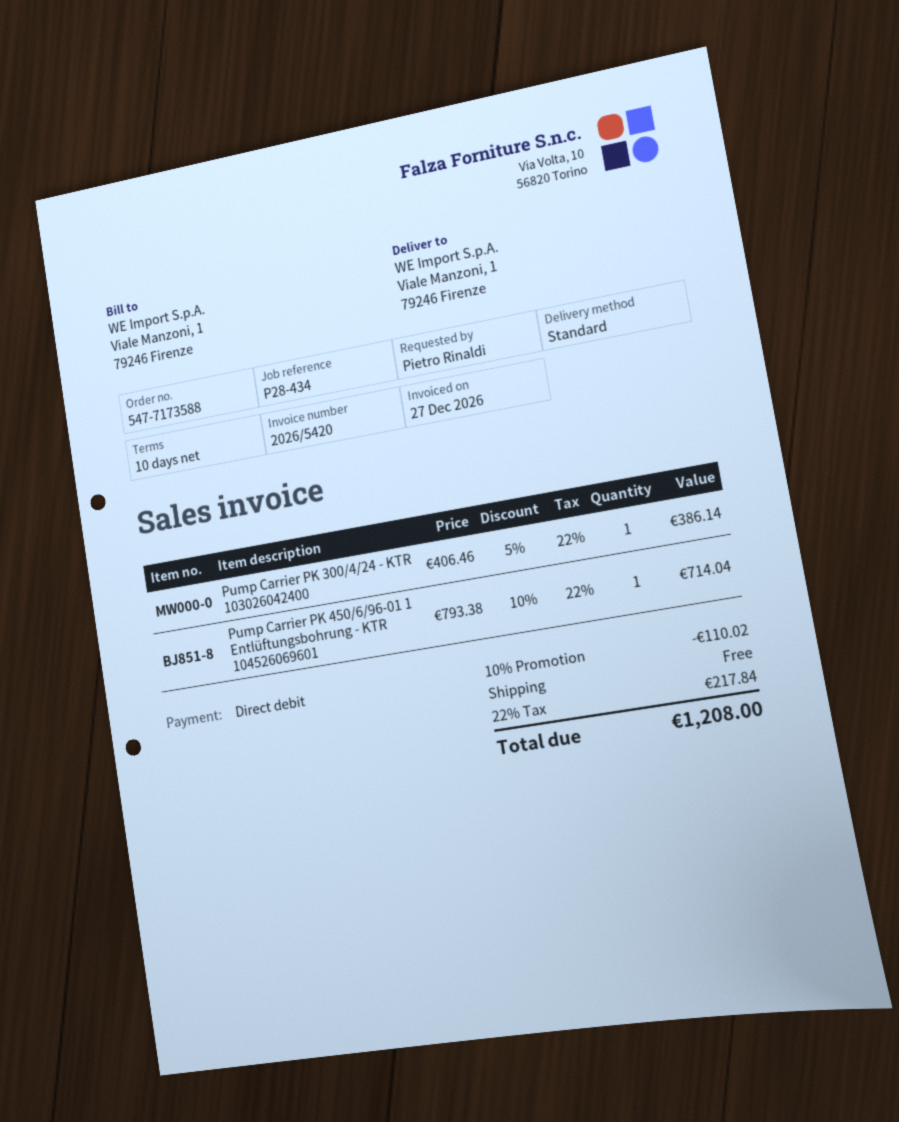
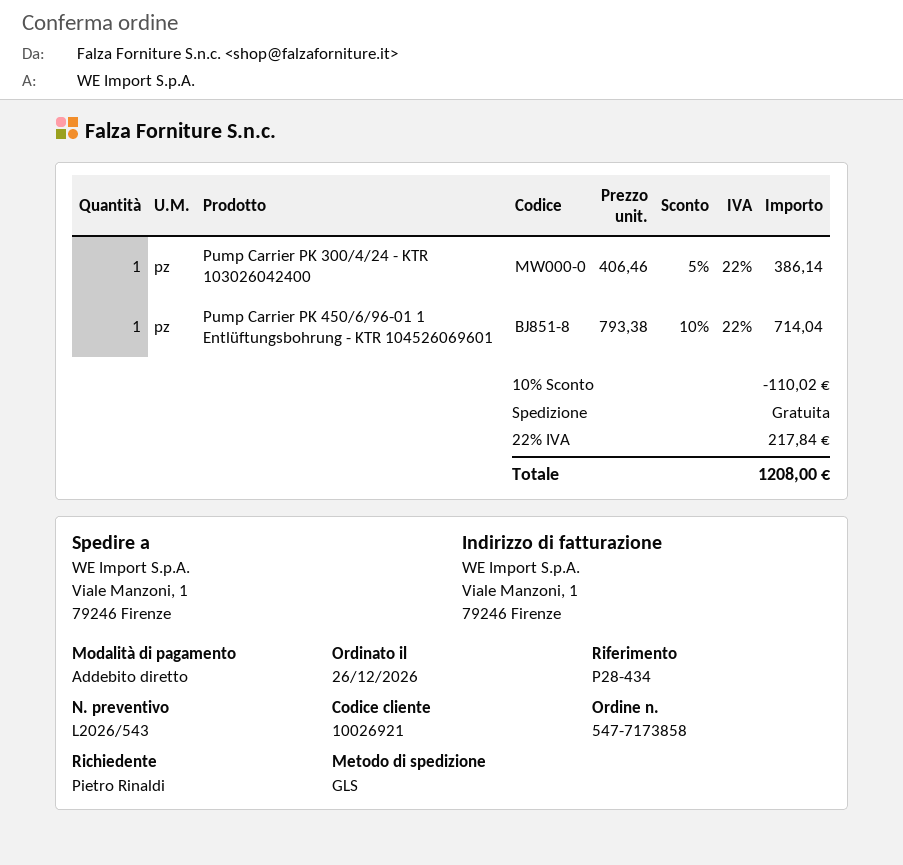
order number: 547-7173588 -> 547-7173858
shipping method: standard -> GLS

